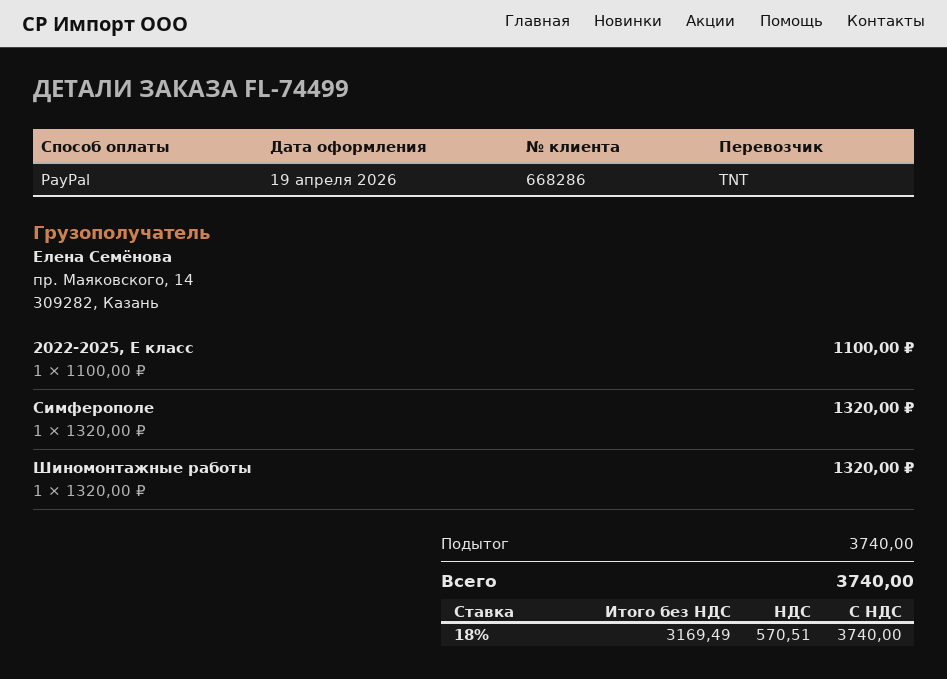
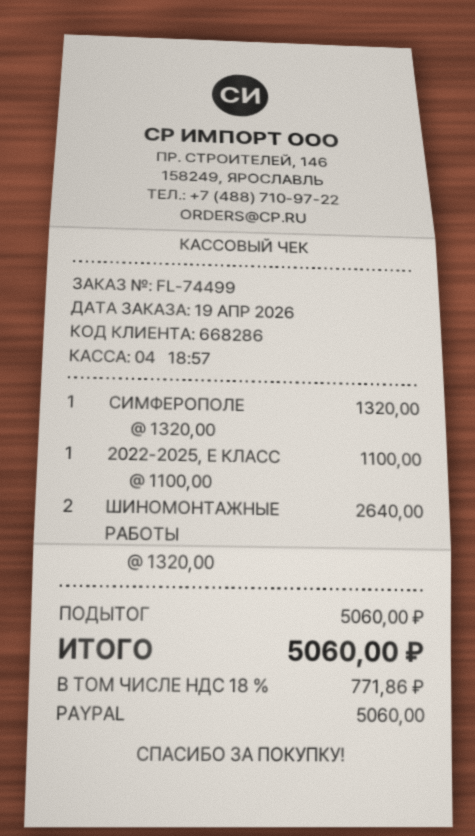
Шиномонтажные работы: 1 x 1320.00 = 1320.00 -> 2 x 1320.00 = 2640.00
subtotal: 3740.00 -> 5060.00
tax: 18% = 570.51 -> 18% = 771.86
total: 3740.00 -> 5060.00

